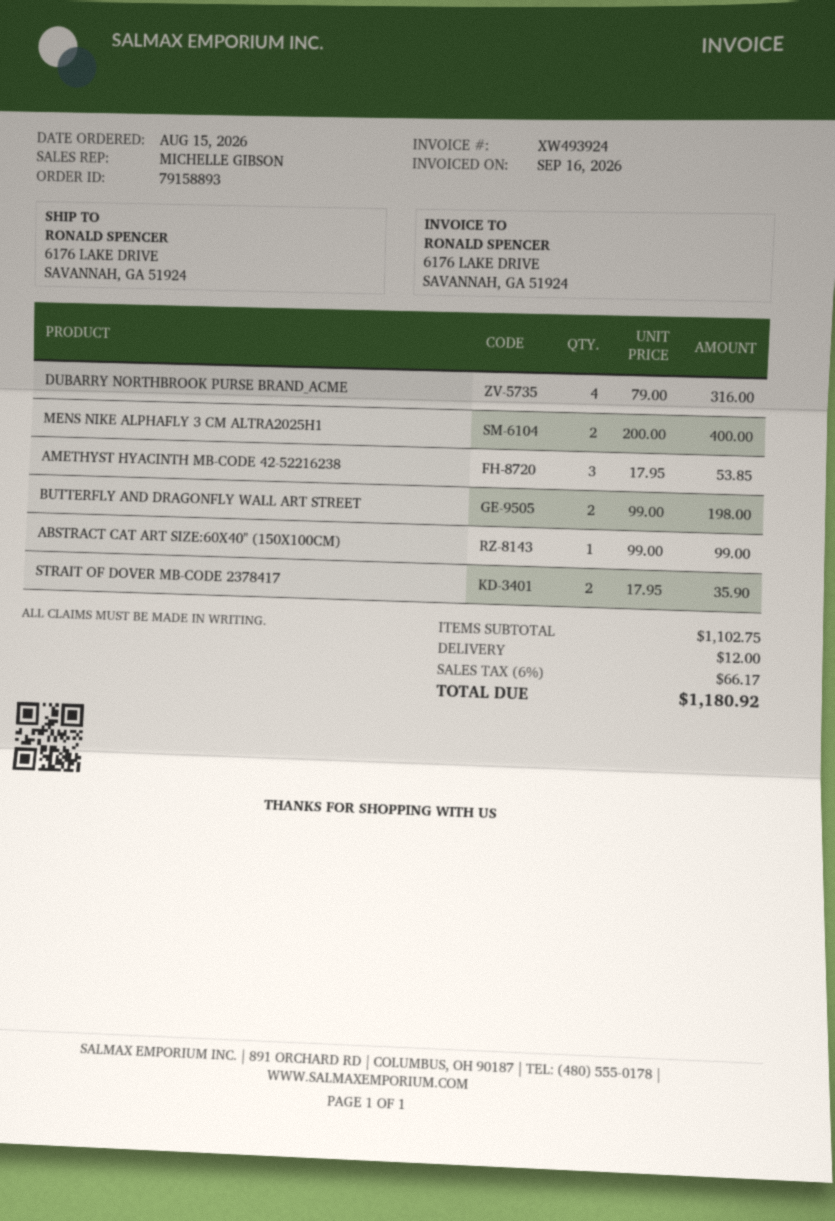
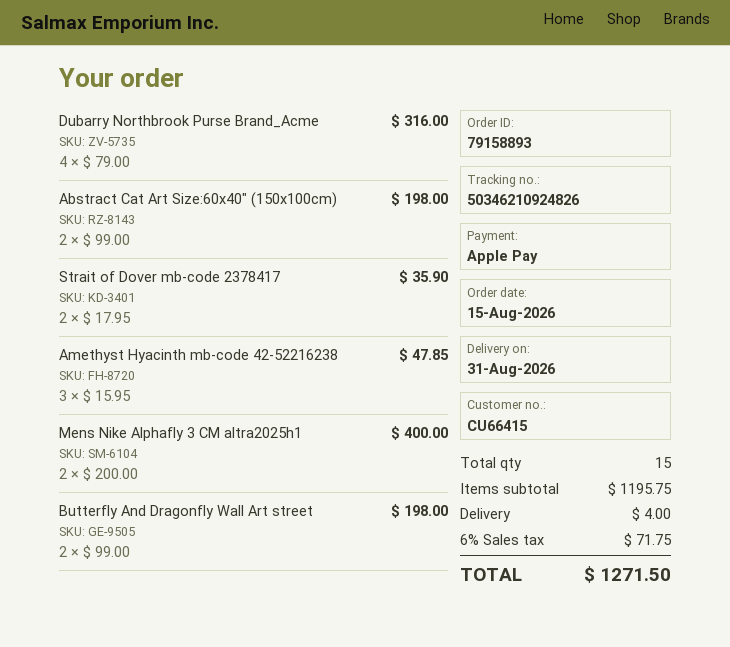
AMETHYST HYACINTH MB-CODE 42-52216238: 3 x 17.95 = 53.85 -> 3 x 15.95 = 47.85
ABSTRACT CAT ART SIZE:60X40" (150X100CM): 1 x 99.00 = 99.00 -> 2 x 99.00 = 198.00
subtotal: 1102.75 -> 1195.75
shipping: 12.00 -> 4.00
tax: 6% = 66.17 -> 6% = 71.75
total: 1180.92 -> 1271.50

